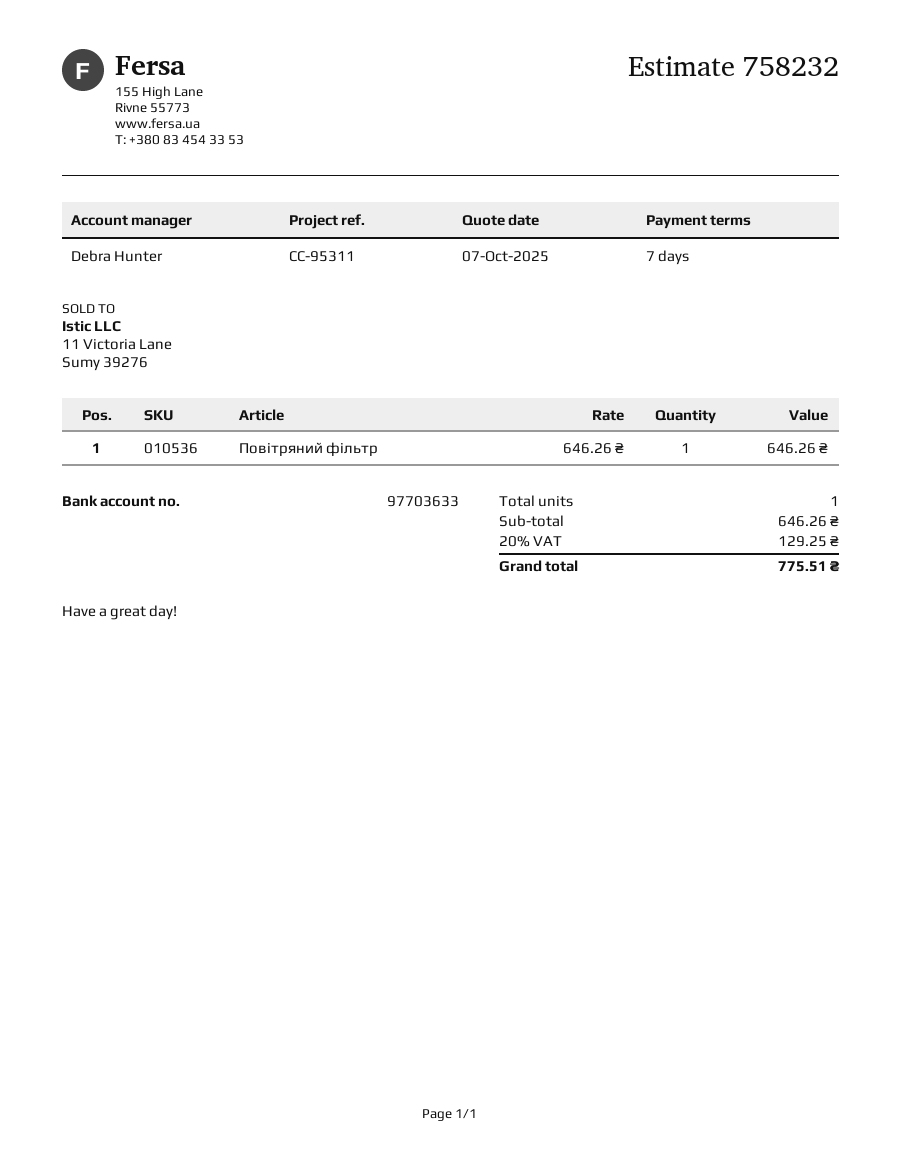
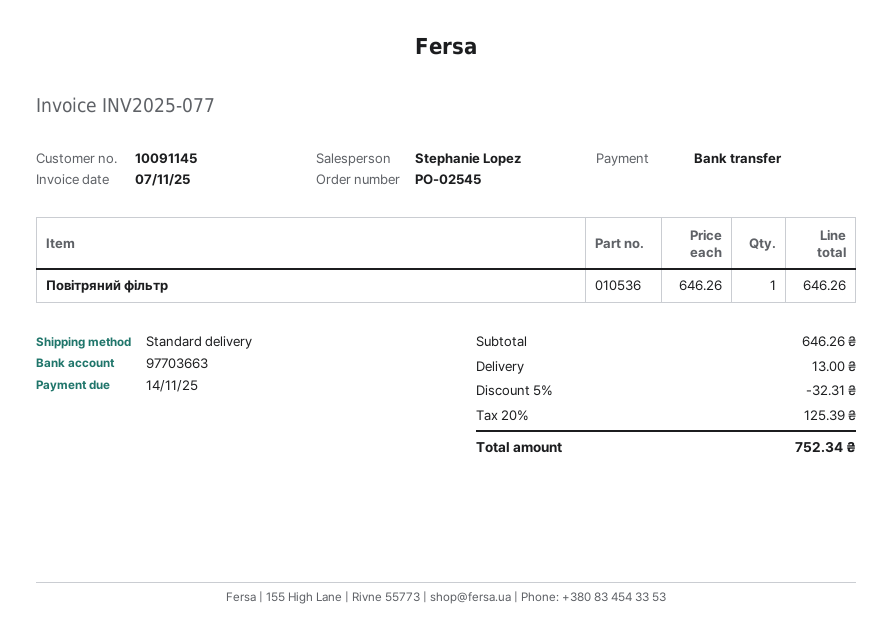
sales rep: Debra Hunter -> Stephanie Lopez
bank account: 97703633 -> 97703663
discount: none -> 5% = 32.31
shipping: none -> 13.00
tax: 20% = 129.25 -> 20% = 125.39
total: 775.51 -> 752.34

